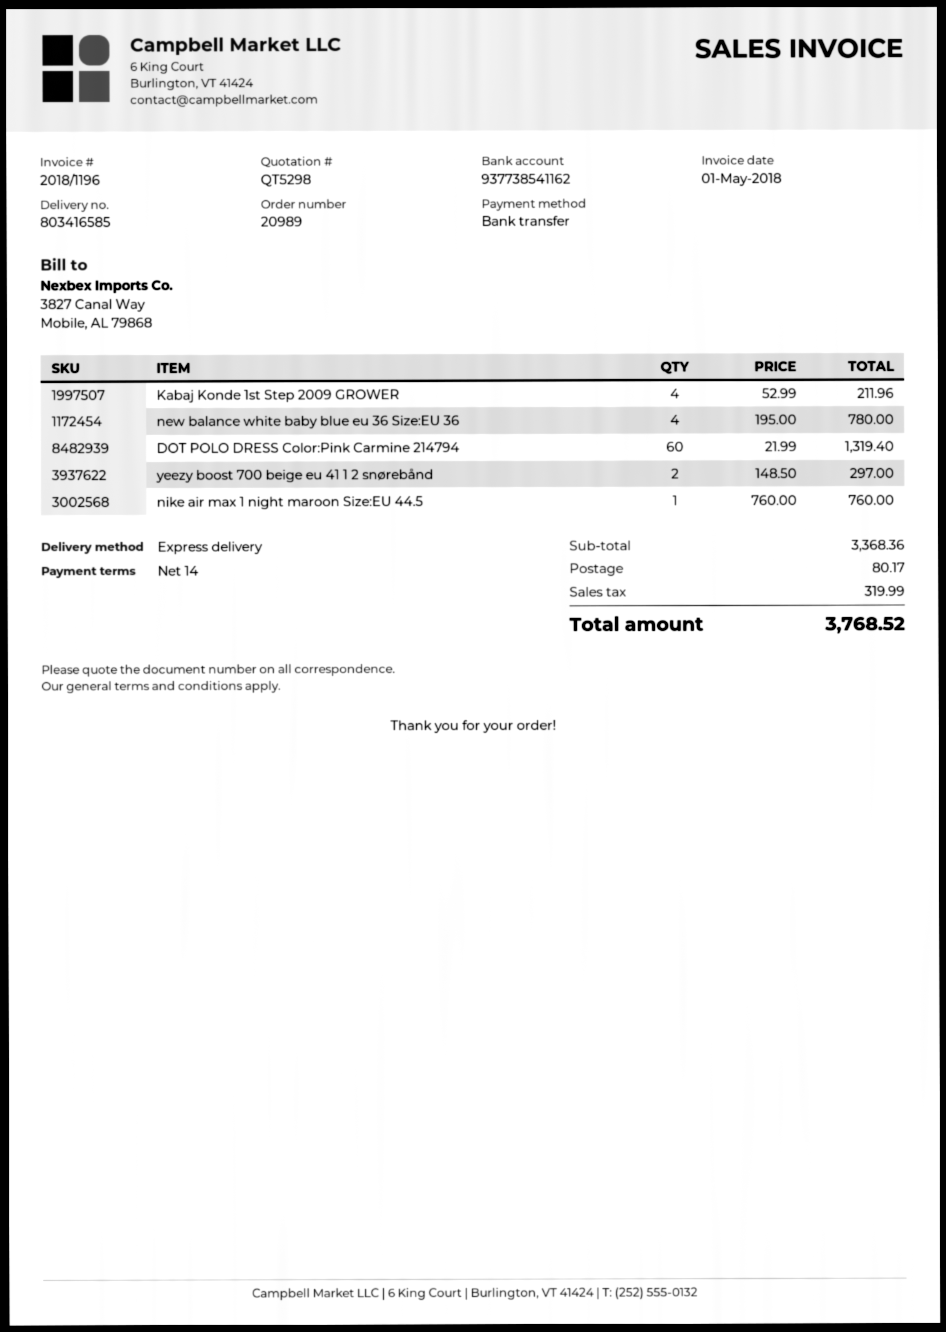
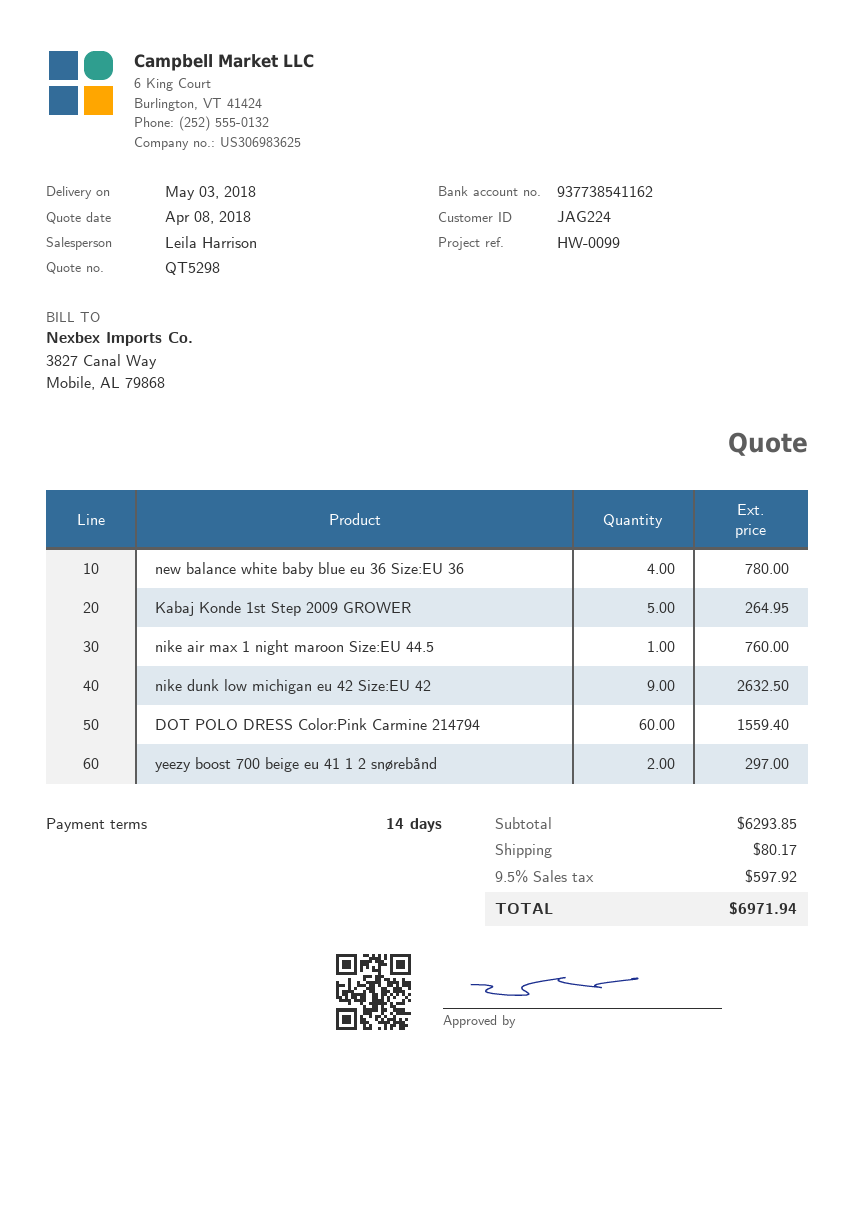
Kabaj Konde 1st Step 2009 GROWER: 4 for 211.96 -> 5 for 264.95
DOT POLO DRESS Color:Pink Carmine 214794: 60 for 1319.40 -> 60 for 1559.40
nike dunk low michigan eu 42 Size:EU 42: none -> 9 for 2632.50
subtotal: 3368.36 -> 6293.85
tax: 319.99 -> 597.92
total: 3768.52 -> 6971.94

